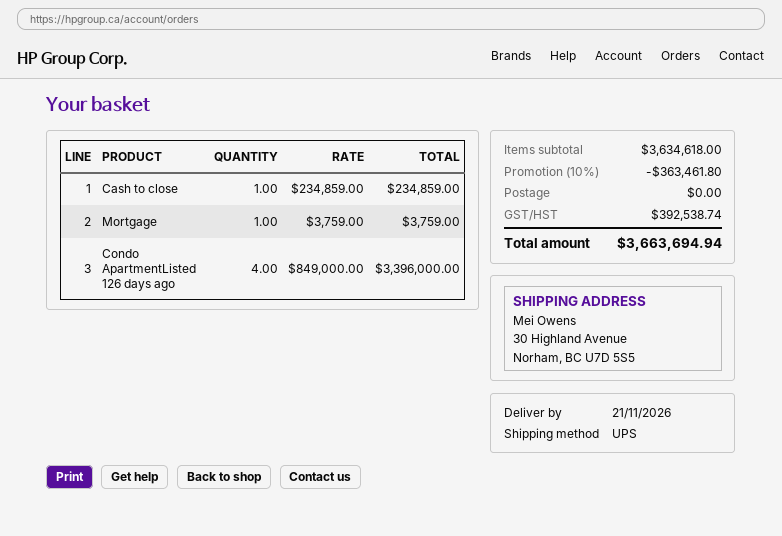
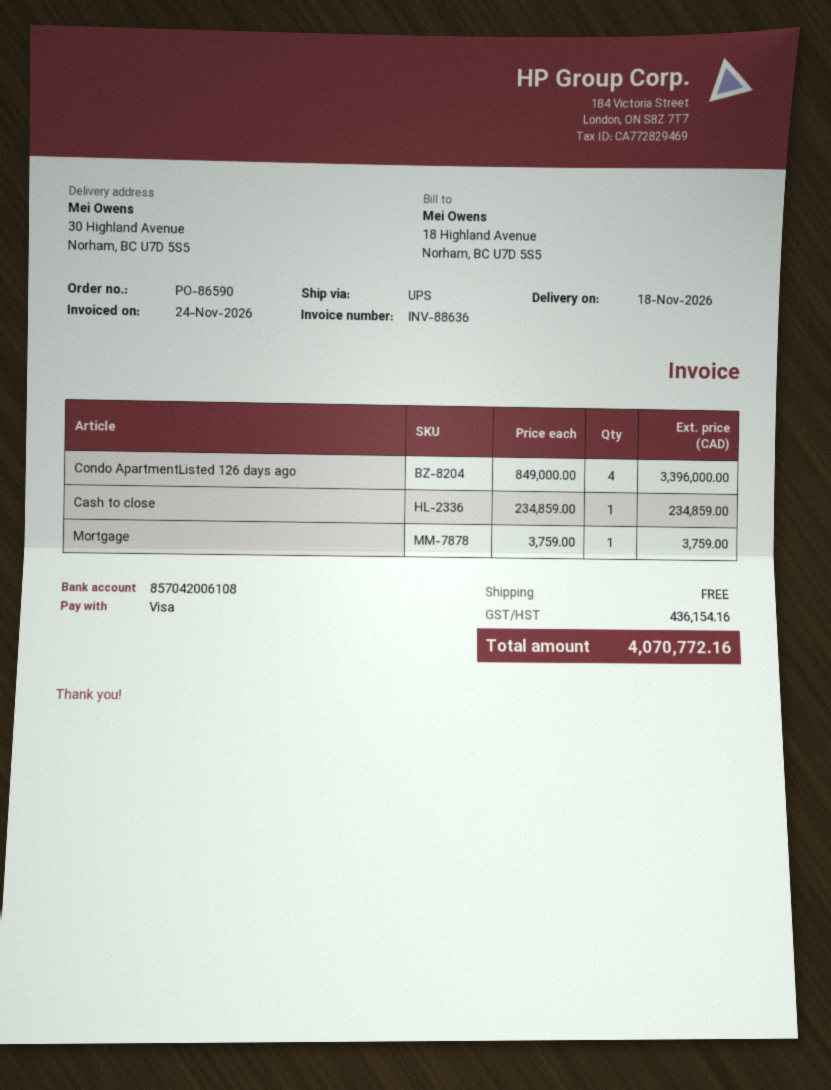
delivery date: 2026-11-21 -> 2026-11-18
discount: 10% = 363461.80 -> none
tax: 392538.74 -> 436154.16
total: 3663694.94 -> 4070772.16

